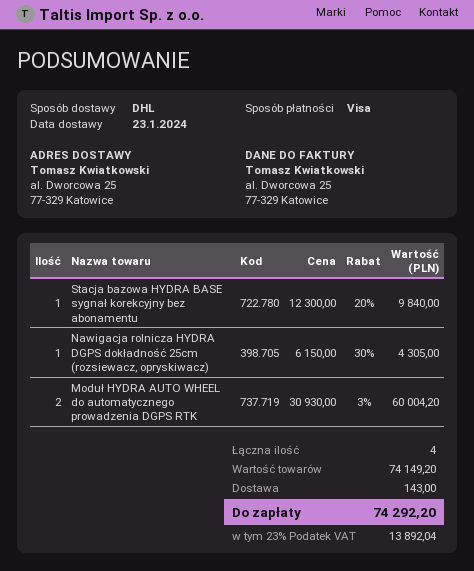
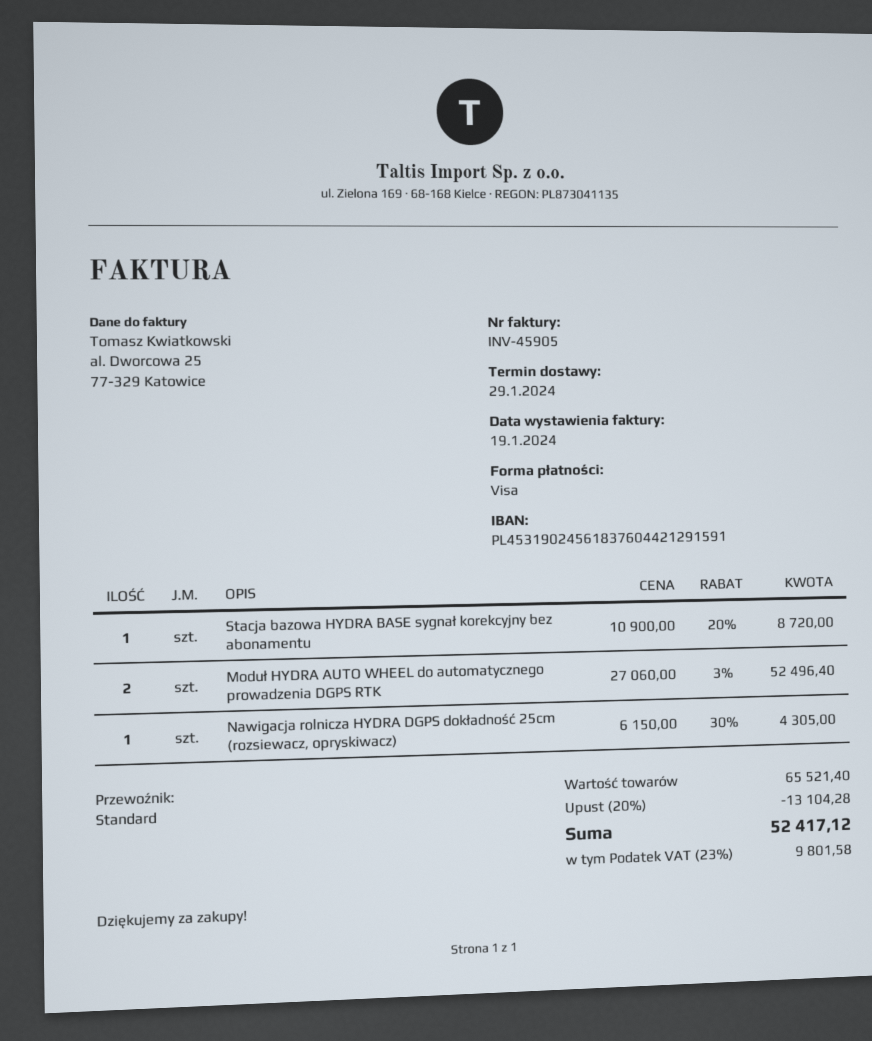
delivery date: 2024-01-23 -> 2024-01-29
shipping method: DHL -> standard
Stacja bazowa HYDRA BASE sygnał korekcyjny bez abonamentu: 1 x 12300.00 - 20% = 9840.00 -> 1 x 10900.00 - 20% = 8720.00
Moduł HYDRA AUTO WHEEL do automatycznego prowadzenia DGPS RTK: 2 x 30930.00 - 3% = 60004.20 -> 2 x 27060.00 - 3% = 52496.40
subtotal: 74149.20 -> 65521.40
discount: none -> 20% = 13104.28
shipping: 143.00 -> none
tax: 23% = 13892.04 -> 23% = 9801.58
total: 74292.20 -> 52417.12

